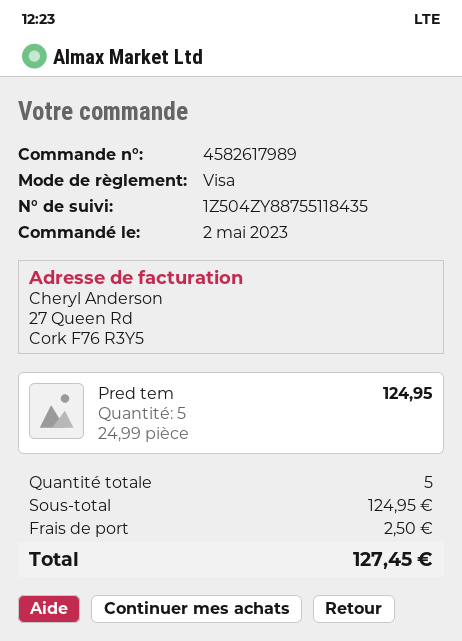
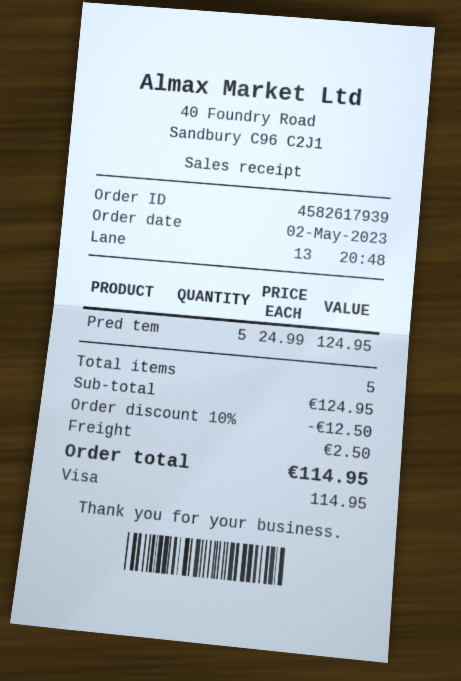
order number: 4582617989 -> 4582617939
discount: none -> 10% = 12.50
total: 127.45 -> 114.95

